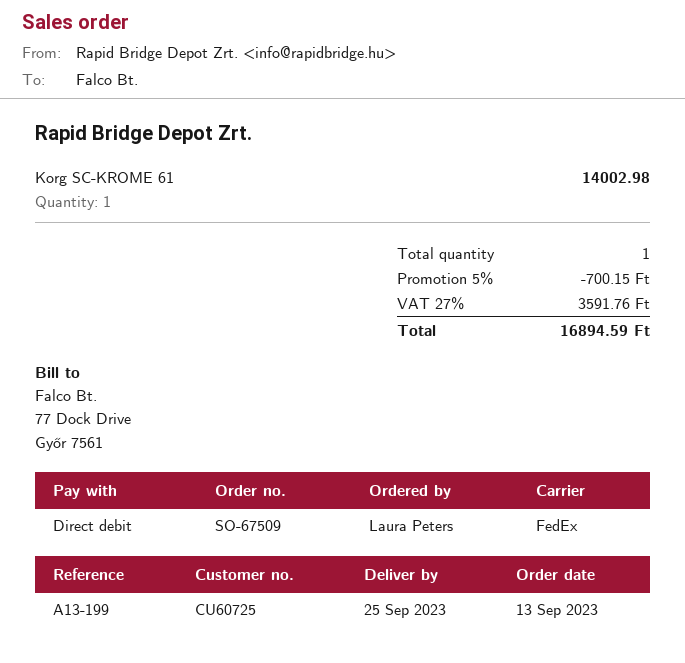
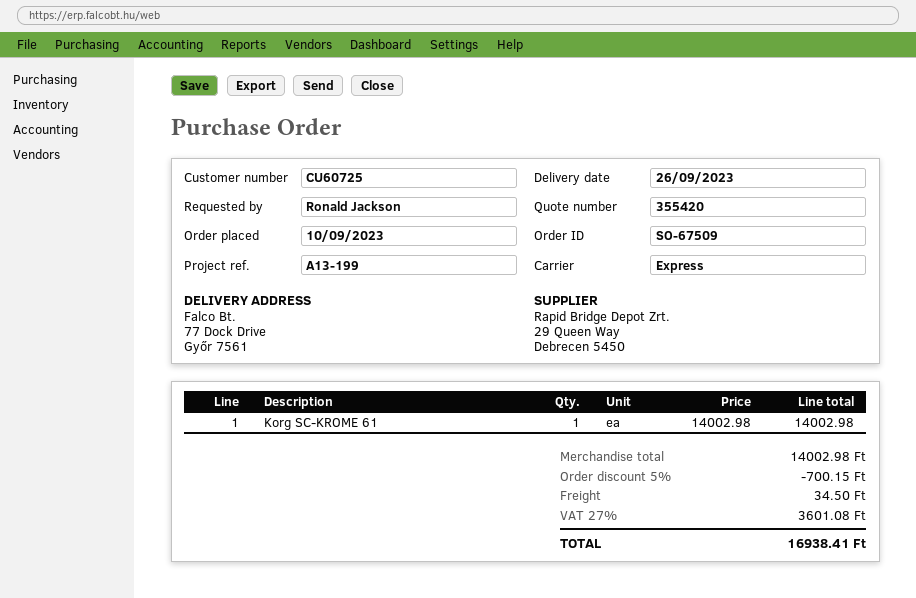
order date: 2023-09-13 -> 2023-09-10
delivery date: 2023-09-25 -> 2023-09-26
ordered by: Laura Peters -> Ronald Jackson
shipping method: FedEx -> express
shipping: none -> 34.50
tax: 27% = 3591.76 -> 27% = 3601.08
total: 16894.59 -> 16938.41

